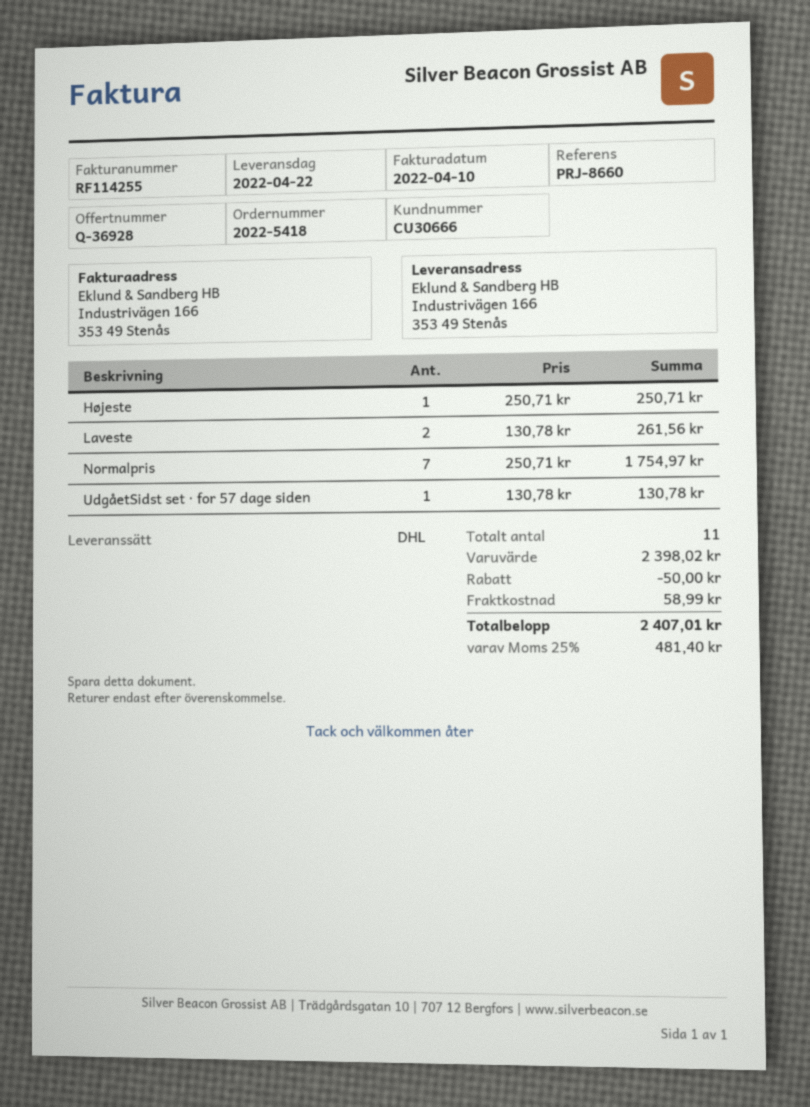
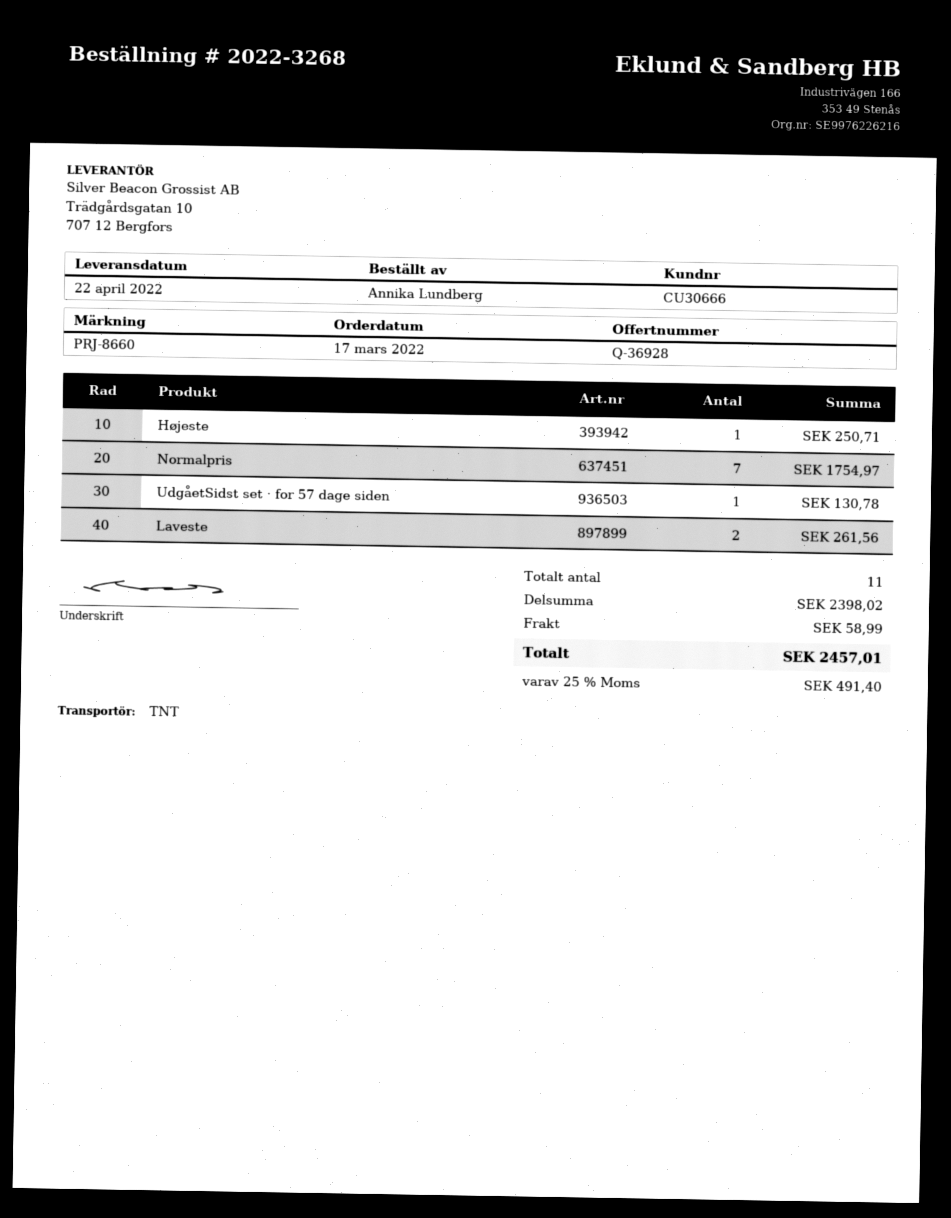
order number: 2022-5418 -> 2022-3268
shipping method: DHL -> TNT
discount: 50.00 -> none
tax: 25% = 481.40 -> 25% = 491.40
total: 2407.01 -> 2457.01

